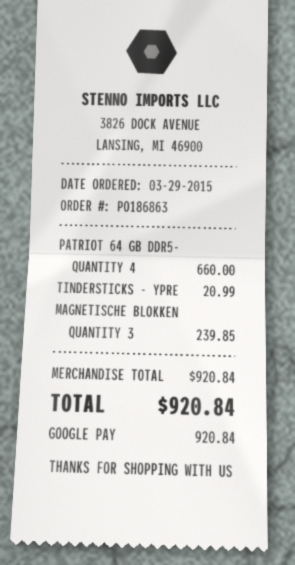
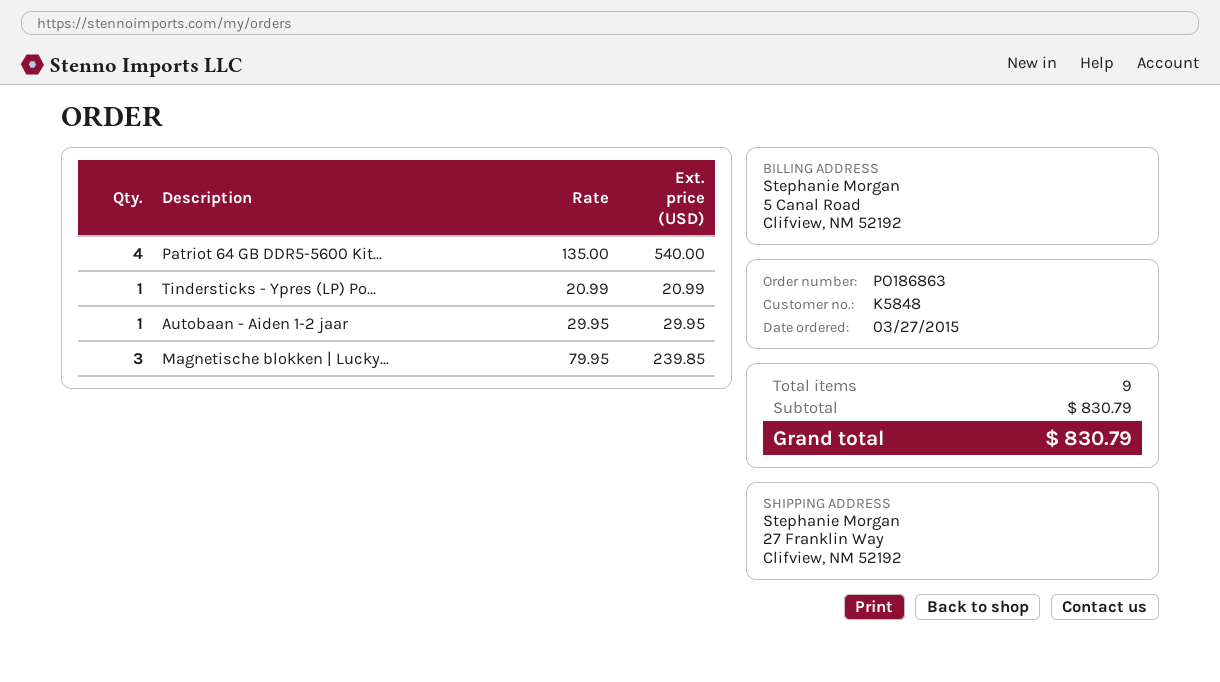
order date: 2015-03-29 -> 2015-03-27
PATRIOT 64 GB DDR5-: 4 for 660.00 -> 4 for 540.00
Autobaan - Aiden 1-2 jaar: none -> 1 for 29.95
subtotal: 920.84 -> 830.79
total: 920.84 -> 830.79

